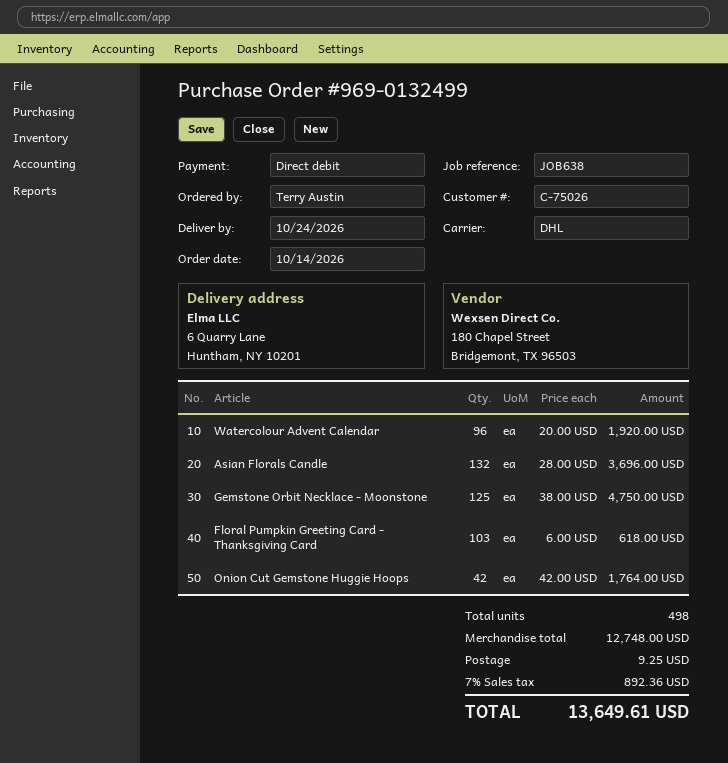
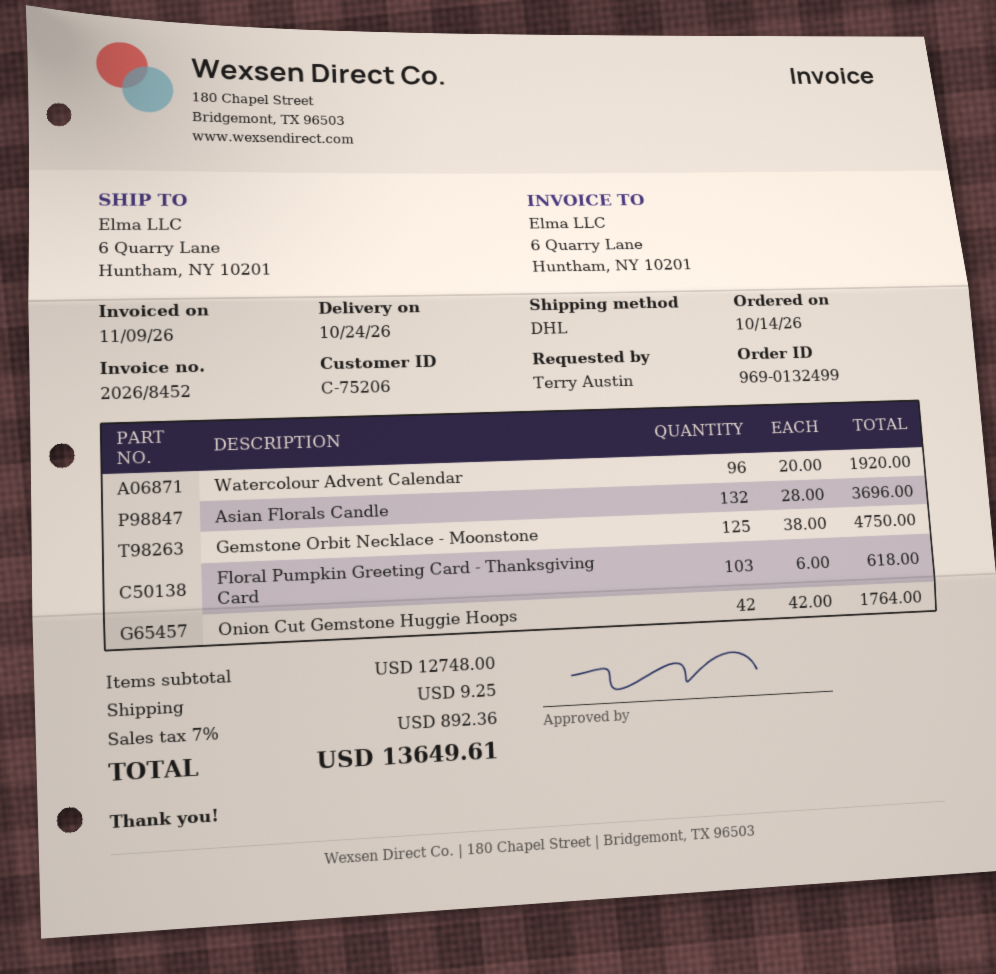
customer number: C-75026 -> C-75206

